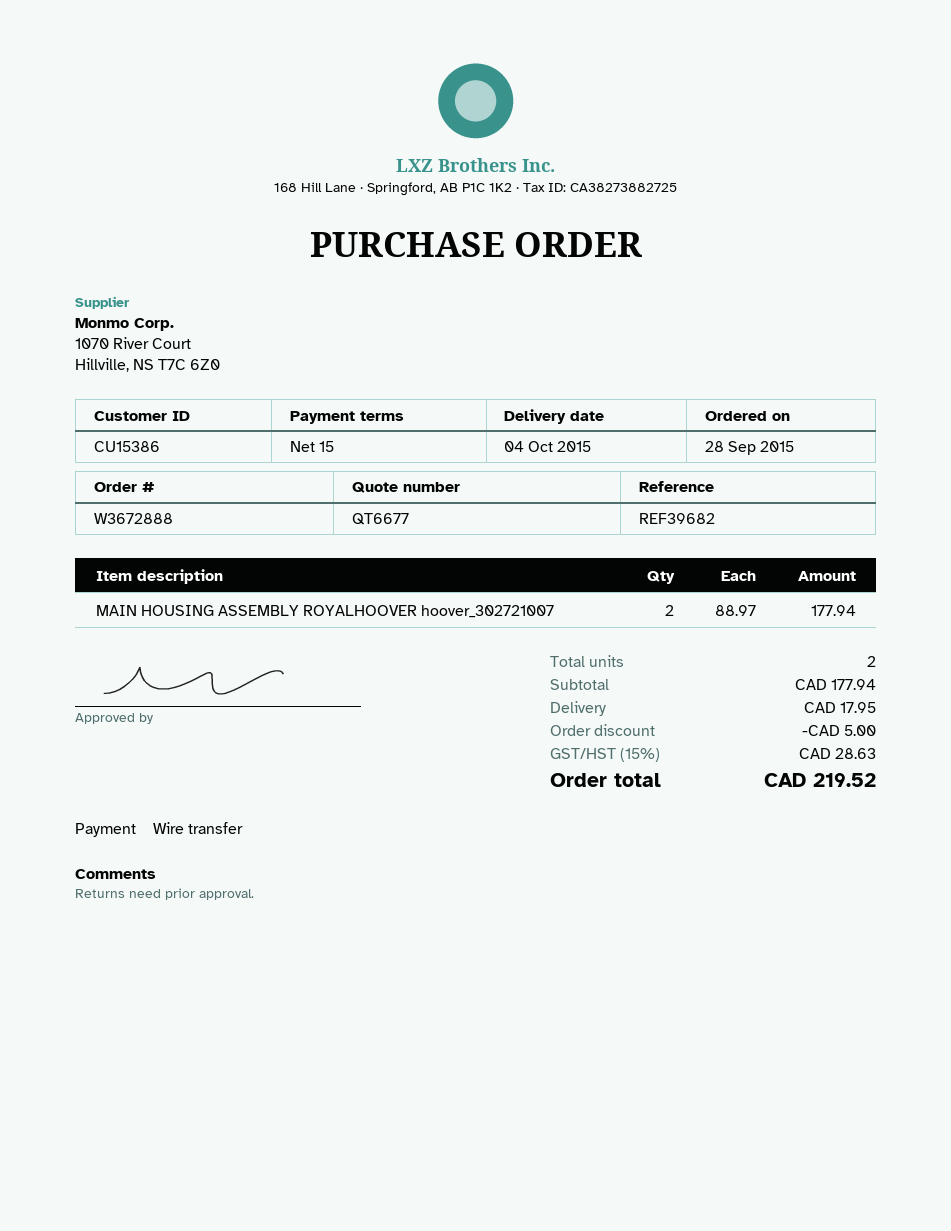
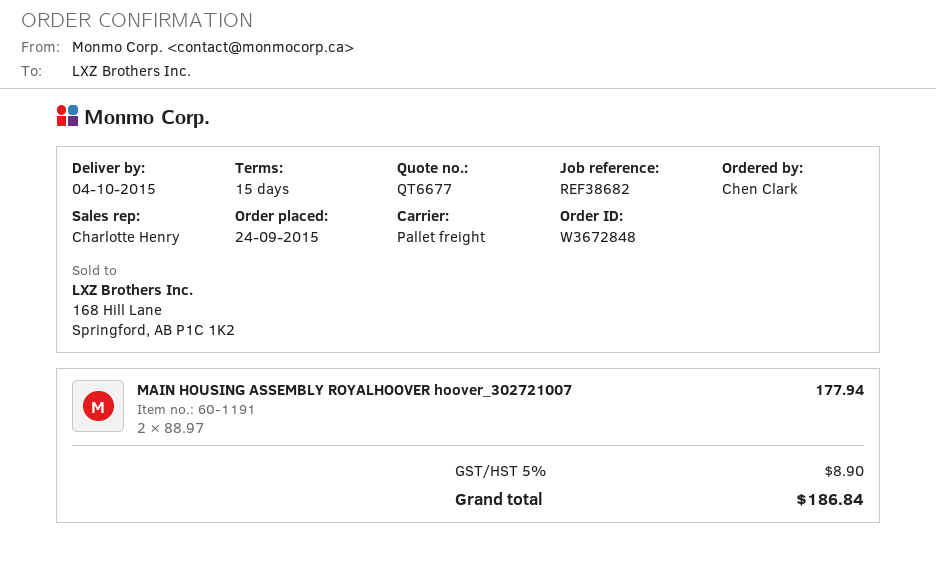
order number: W3672888 -> W3672848
order date: 2015-09-28 -> 2015-09-24
reference: REF39682 -> REF38682
discount: 5.00 -> none
shipping: 17.95 -> none
tax: 15% = 28.63 -> 5% = 8.90
total: 219.52 -> 186.84

